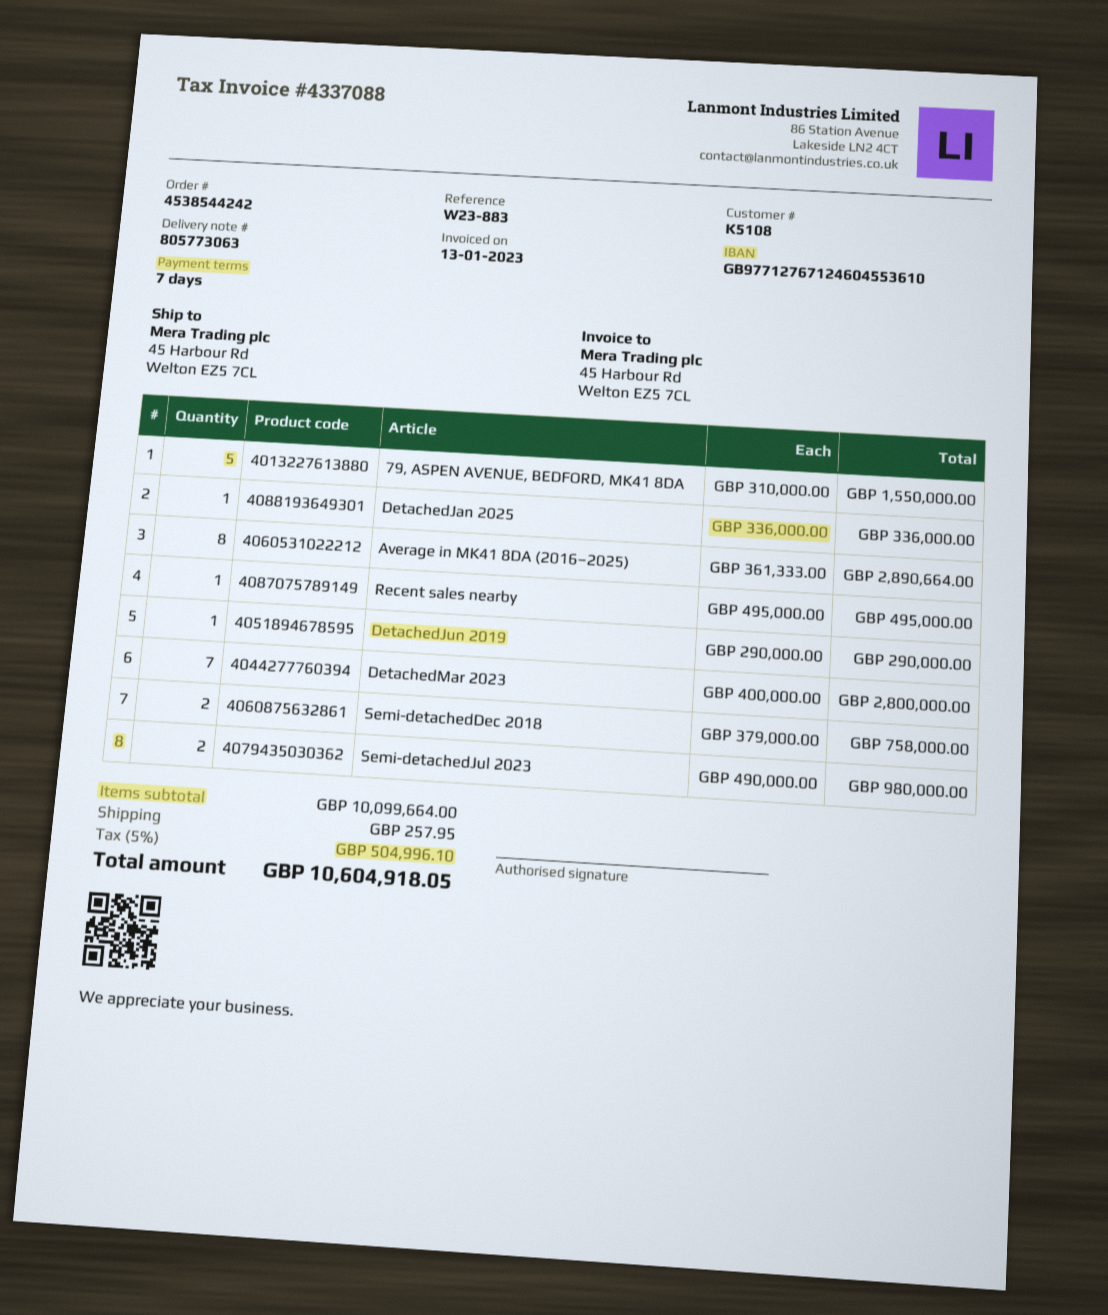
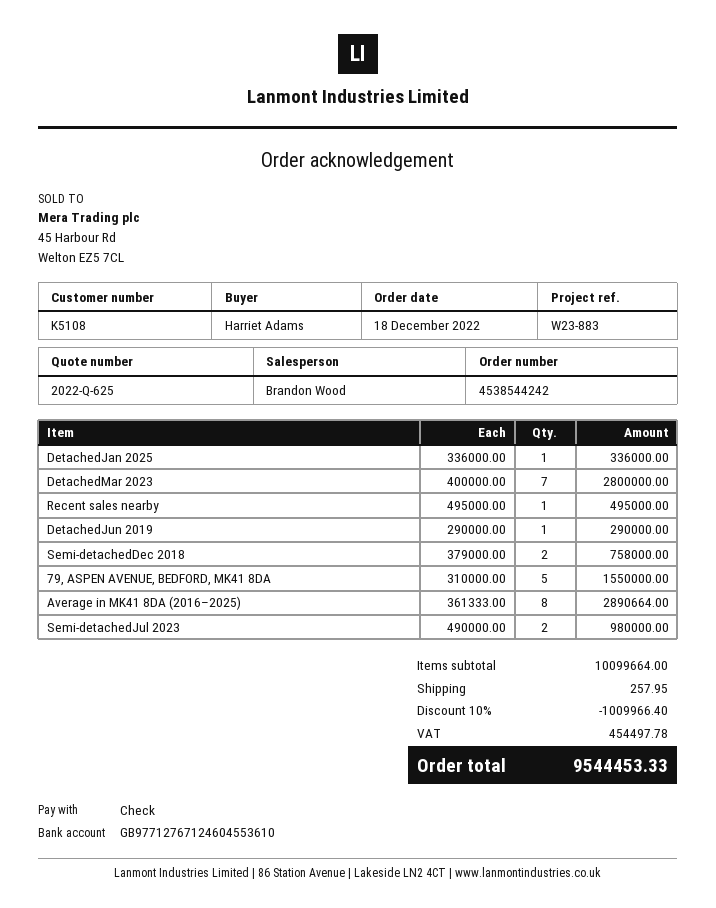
discount: none -> 10% = 1009966.40
tax: 504996.10 -> 454497.78
total: 10604918.05 -> 9544453.33

